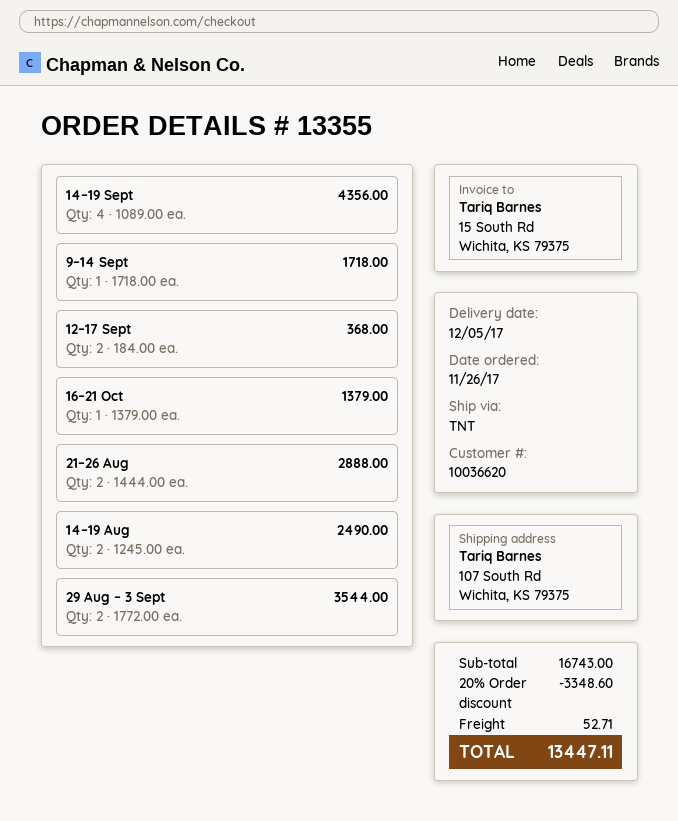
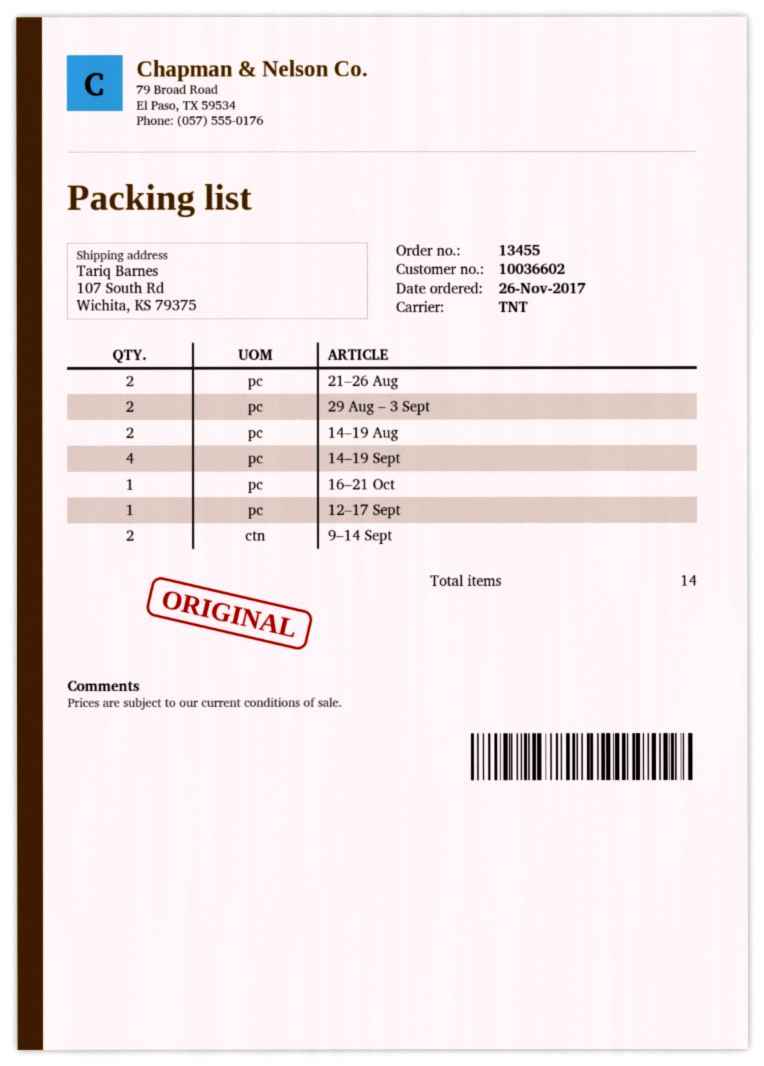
order number: 13355 -> 13455
customer number: 10036620 -> 10036602
9–14 Sept: 1 -> 2
12–17 Sept: 2 -> 1

